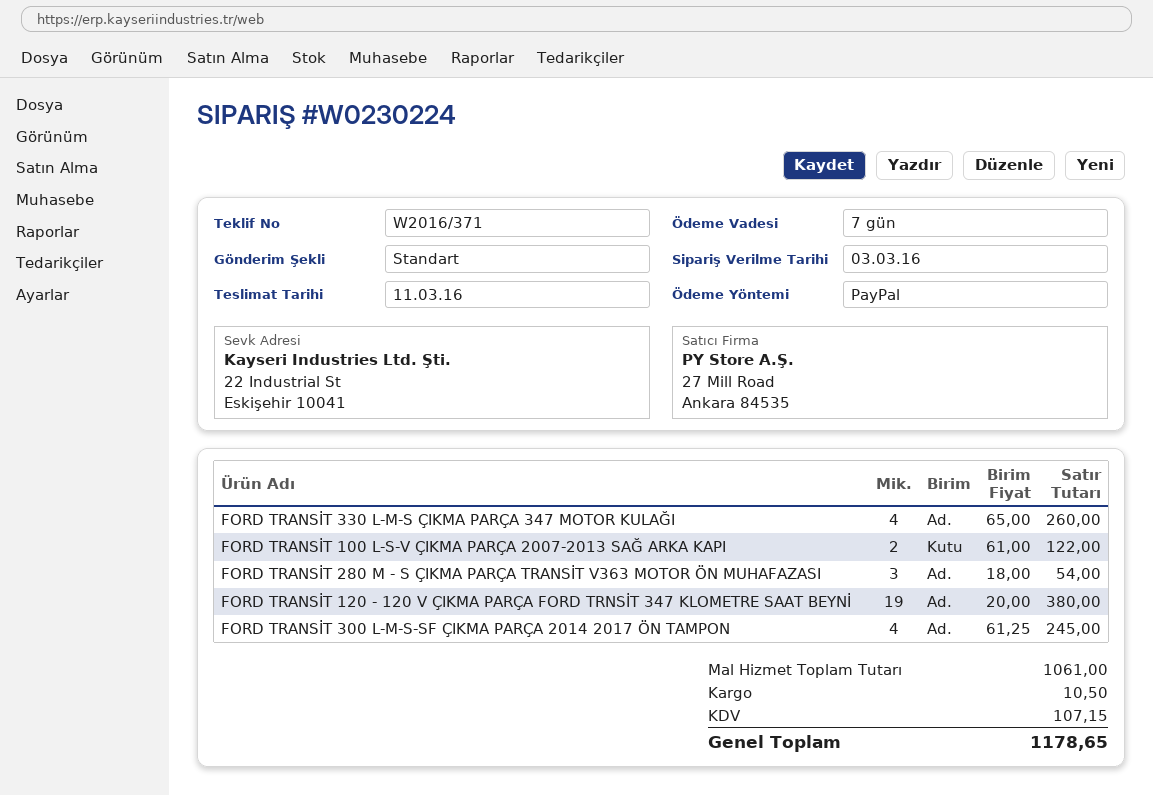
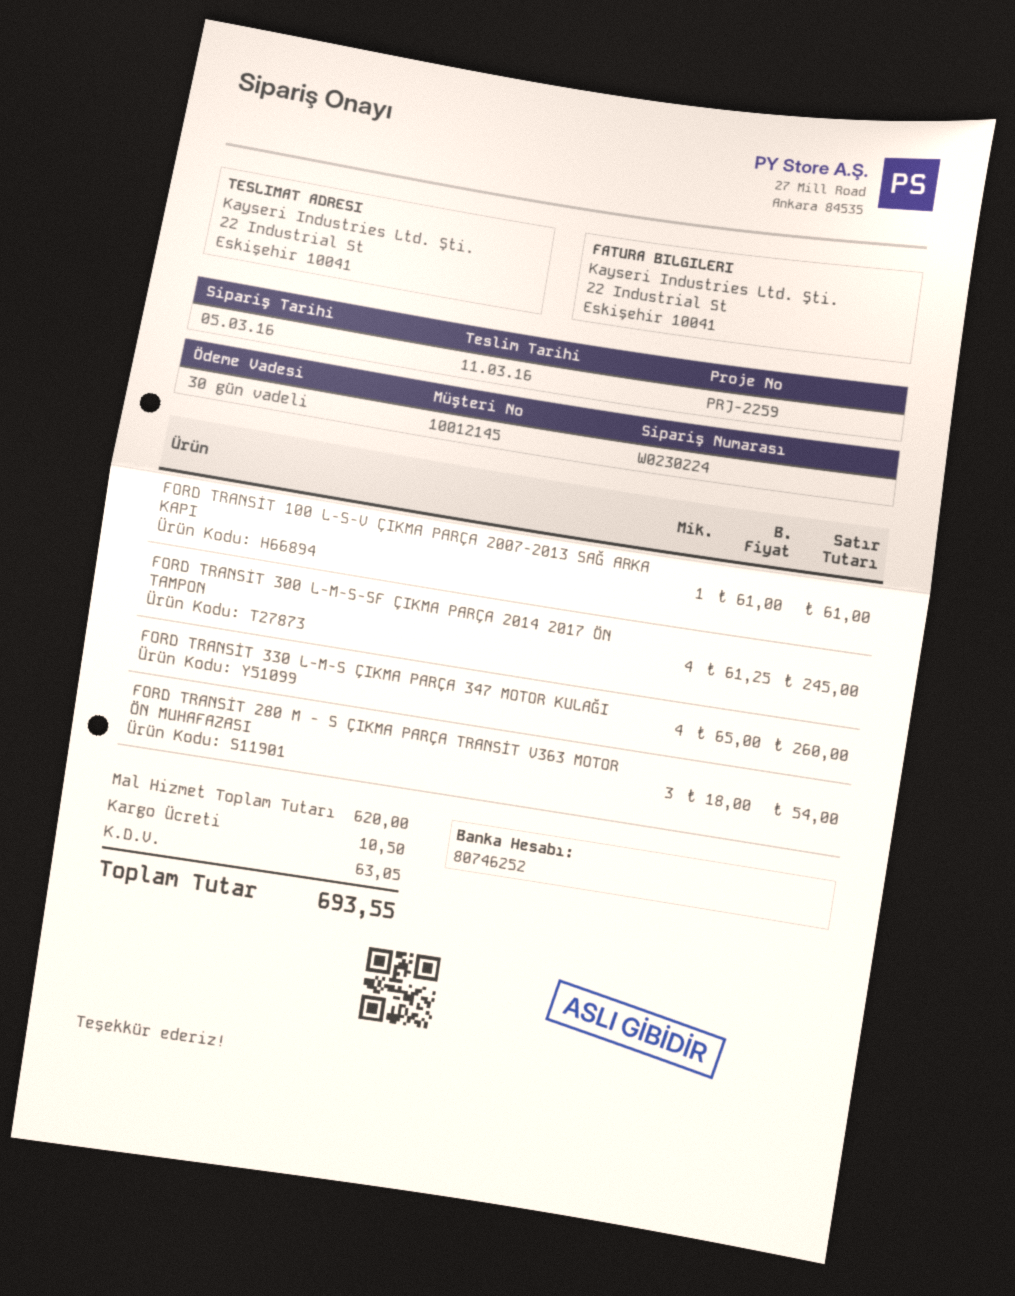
order date: 2016-03-03 -> 2016-03-05
payment terms: 7 days -> 30 days
FORD TRANSİT 100 L-S-V ÇIKMA PARÇA 2007-2013 SAĞ ARKA KAPI: 2 x 61.00 = 122.00 -> 1 x 61.00 = 61.00
FORD TRANSİT 120 - 120 V ÇIKMA PARÇA FORD TRNSİT 347 KLOMETRE SAAT BEYNİ: 19 x 20.00 = 380.00 -> none
subtotal: 1061.00 -> 620.00
tax: 107.15 -> 63.05
total: 1178.65 -> 693.55

